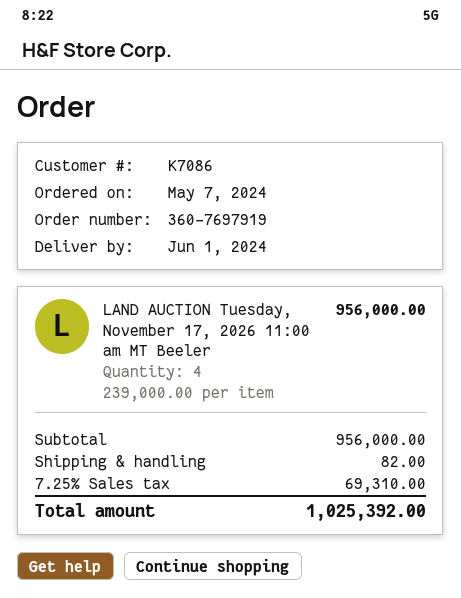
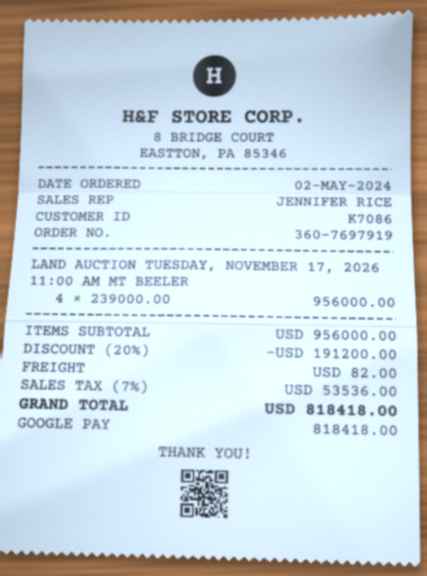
order date: 2024-05-07 -> 2024-05-02
discount: none -> 20% = 191200.00
tax: 7.25% = 69310.00 -> 7% = 53536.00
total: 1025392.00 -> 818418.00

